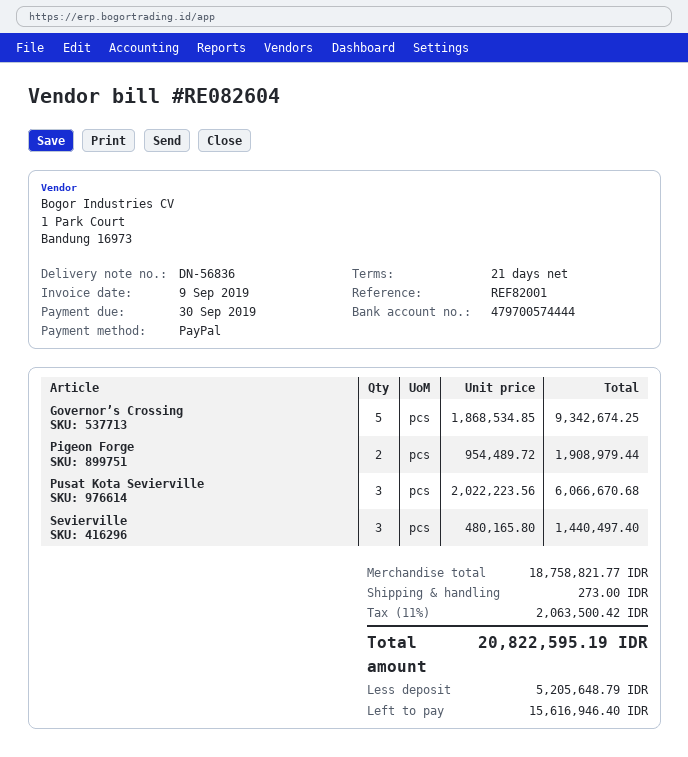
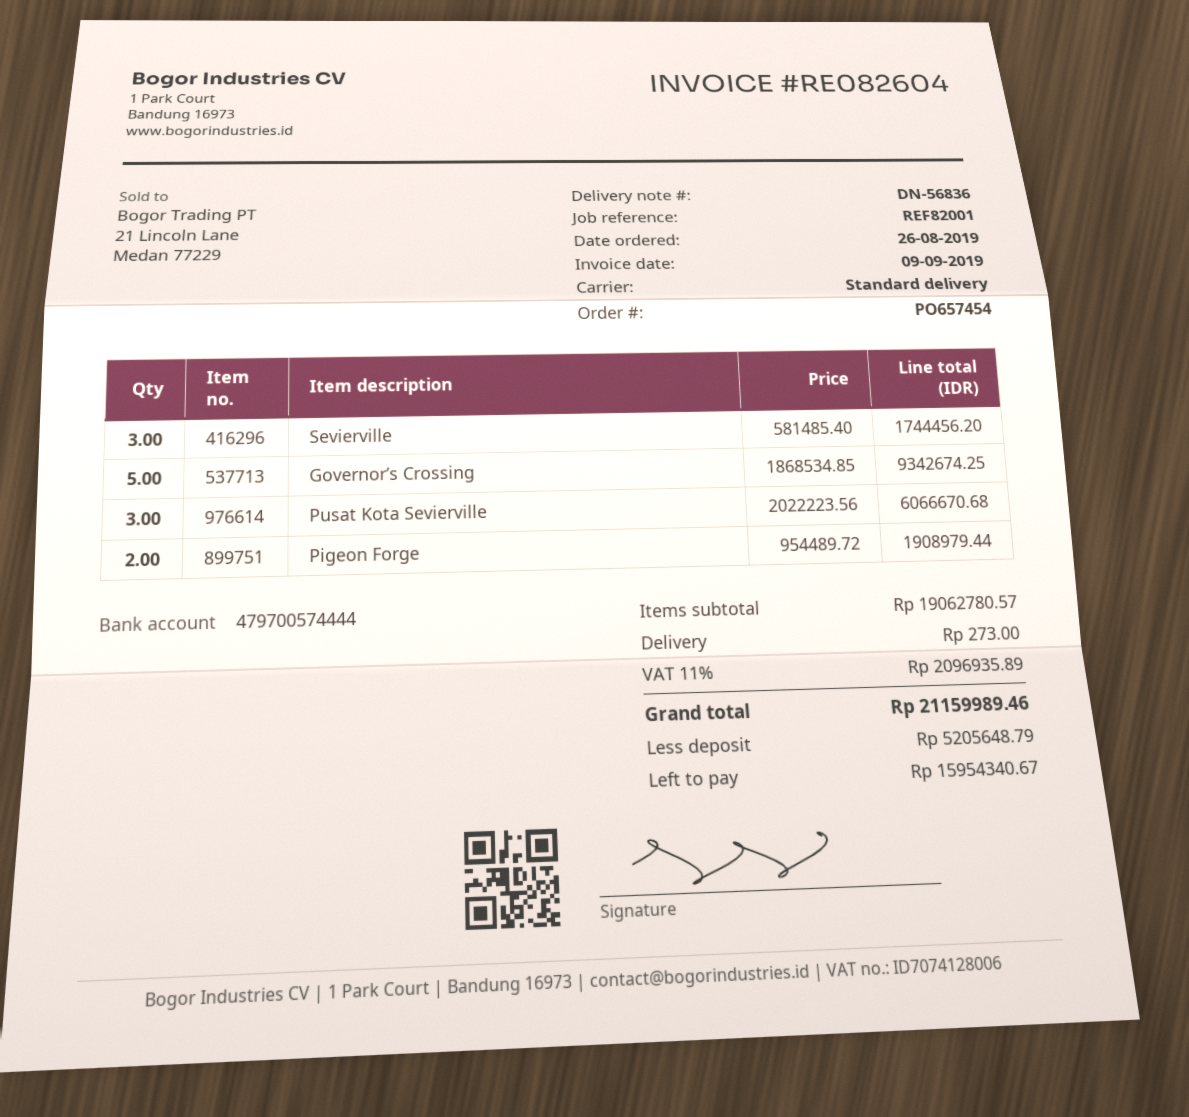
Sevierville: 3 x 480165.80 = 1440497.40 -> 3 x 581485.40 = 1744456.20
subtotal: 18758821.77 -> 19062780.57
tax: 11% = 2063500.42 -> 11% = 2096935.89
total: 20822595.19 -> 21159989.46
balance: 15616946.40 -> 15954340.67

